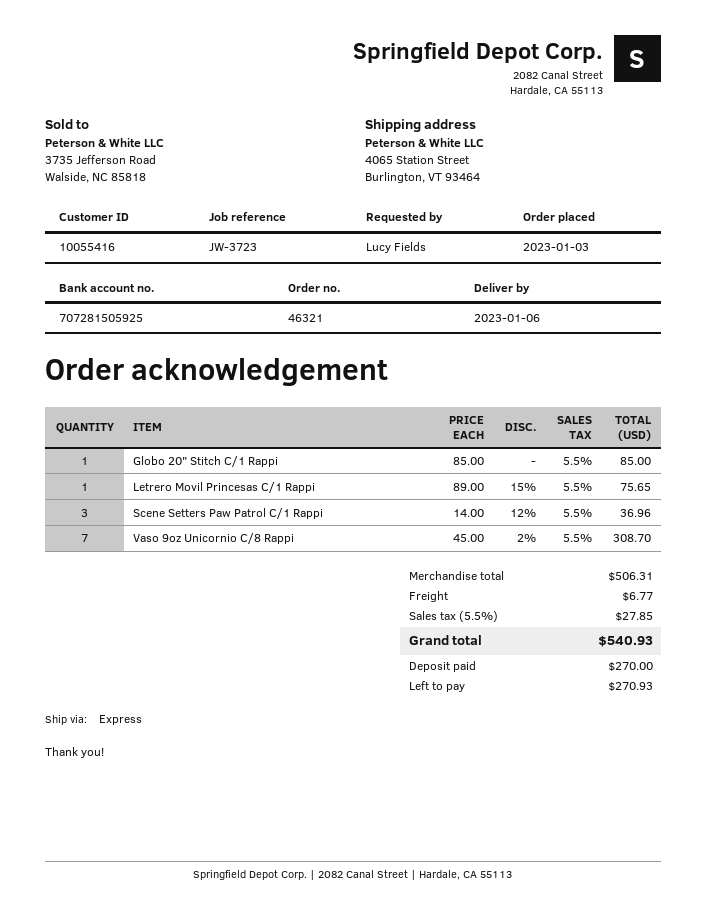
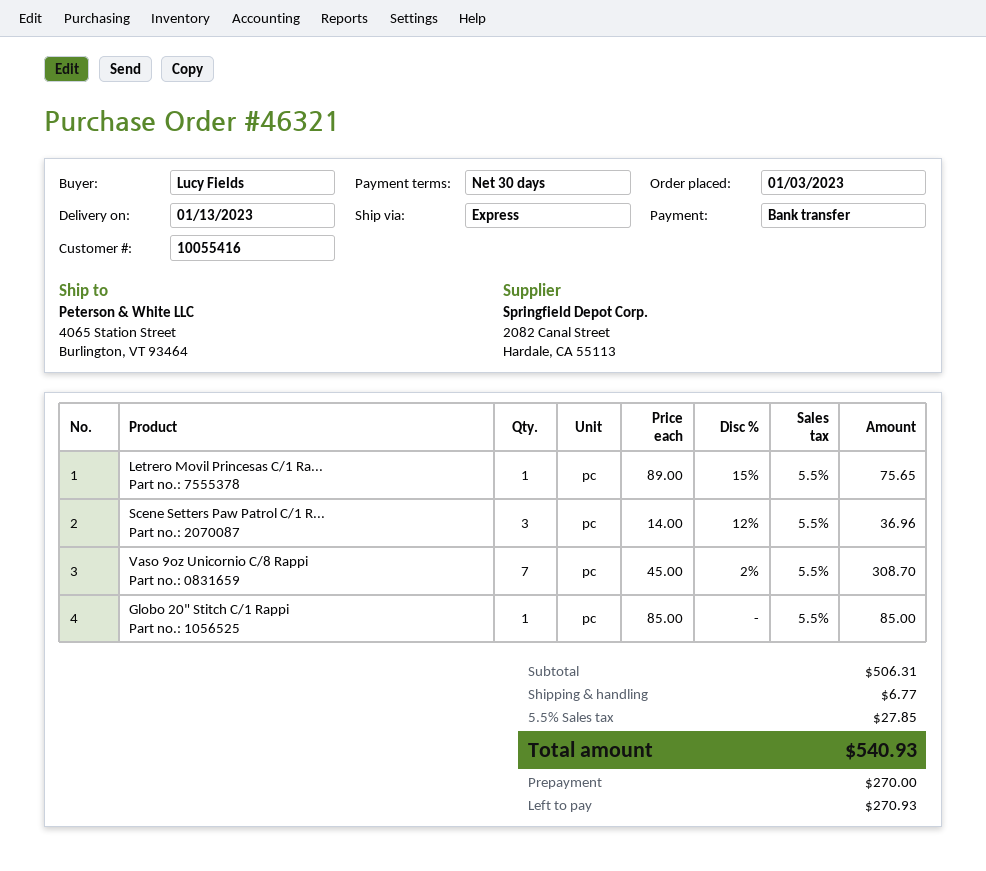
delivery date: 2023-01-06 -> 2023-01-13

